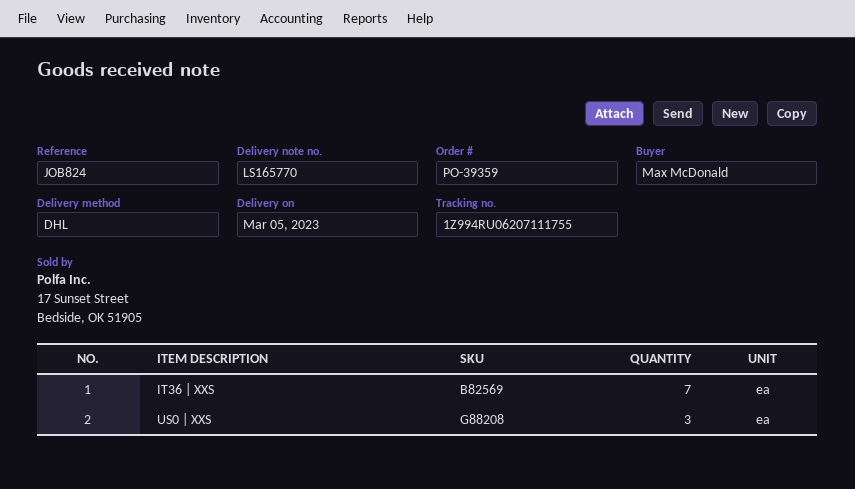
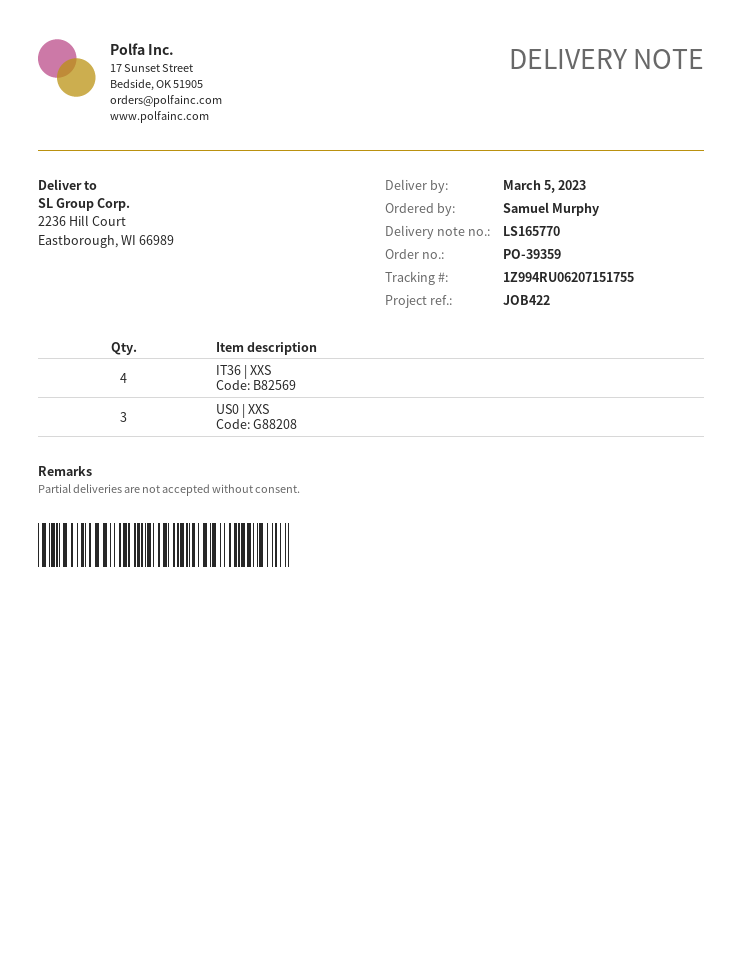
reference: JOB824 -> JOB422
ordered by: Max McDonald -> Samuel Murphy
tracking number: 1Z994RU06207111755 -> 1Z994RU06207151755
IT36 | XXS: 7 -> 4

